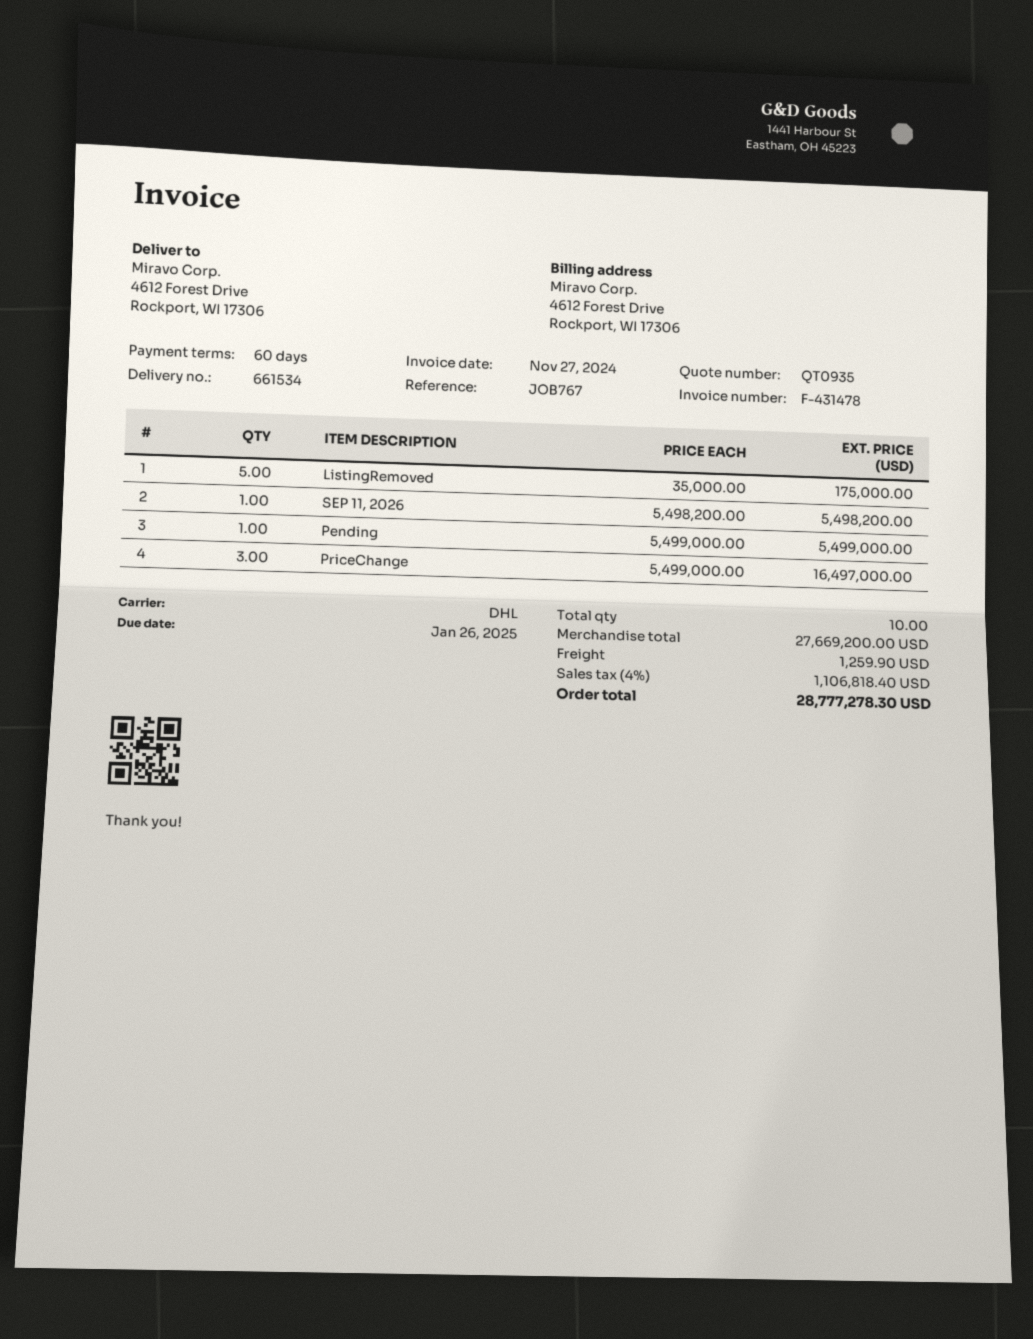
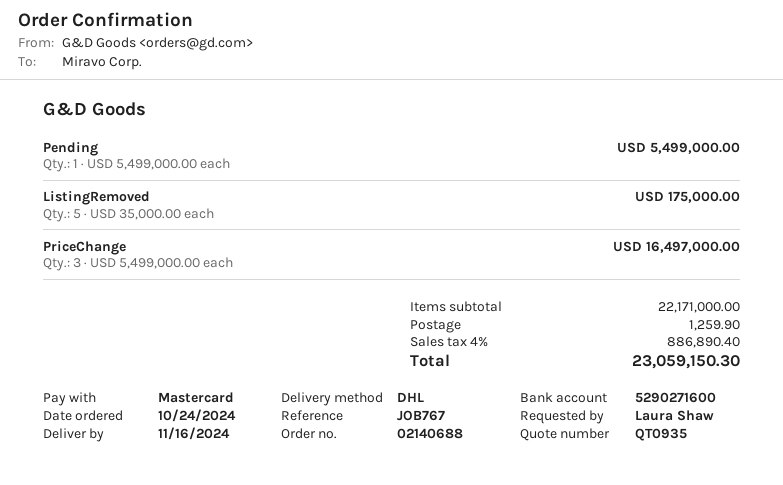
SEP 11, 2026: 1 x 5498200.00 = 5498200.00 -> none
subtotal: 27669200.00 -> 22171000.00
tax: 4% = 1106818.40 -> 4% = 886890.40
total: 28777278.30 -> 23059150.30

